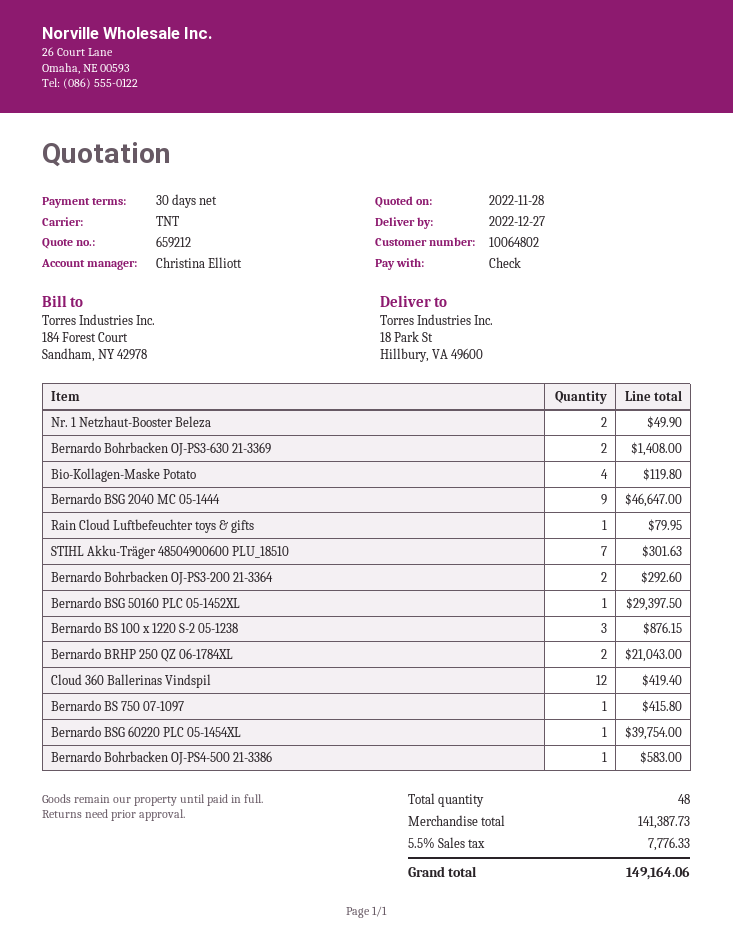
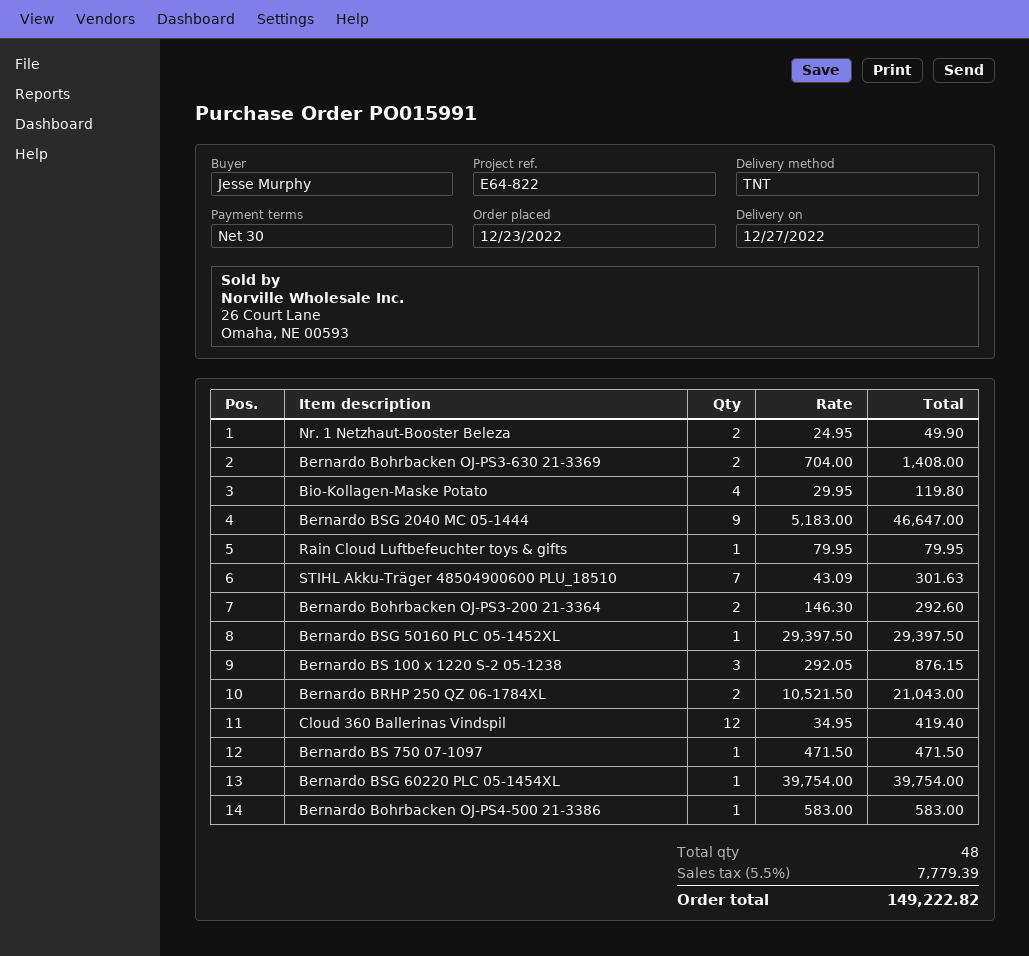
Bernardo BS 750 07-1097: 1 for 415.80 -> 1 for 471.50
tax: 5.5% = 7776.33 -> 5.5% = 7779.39
total: 149164.06 -> 149222.82

